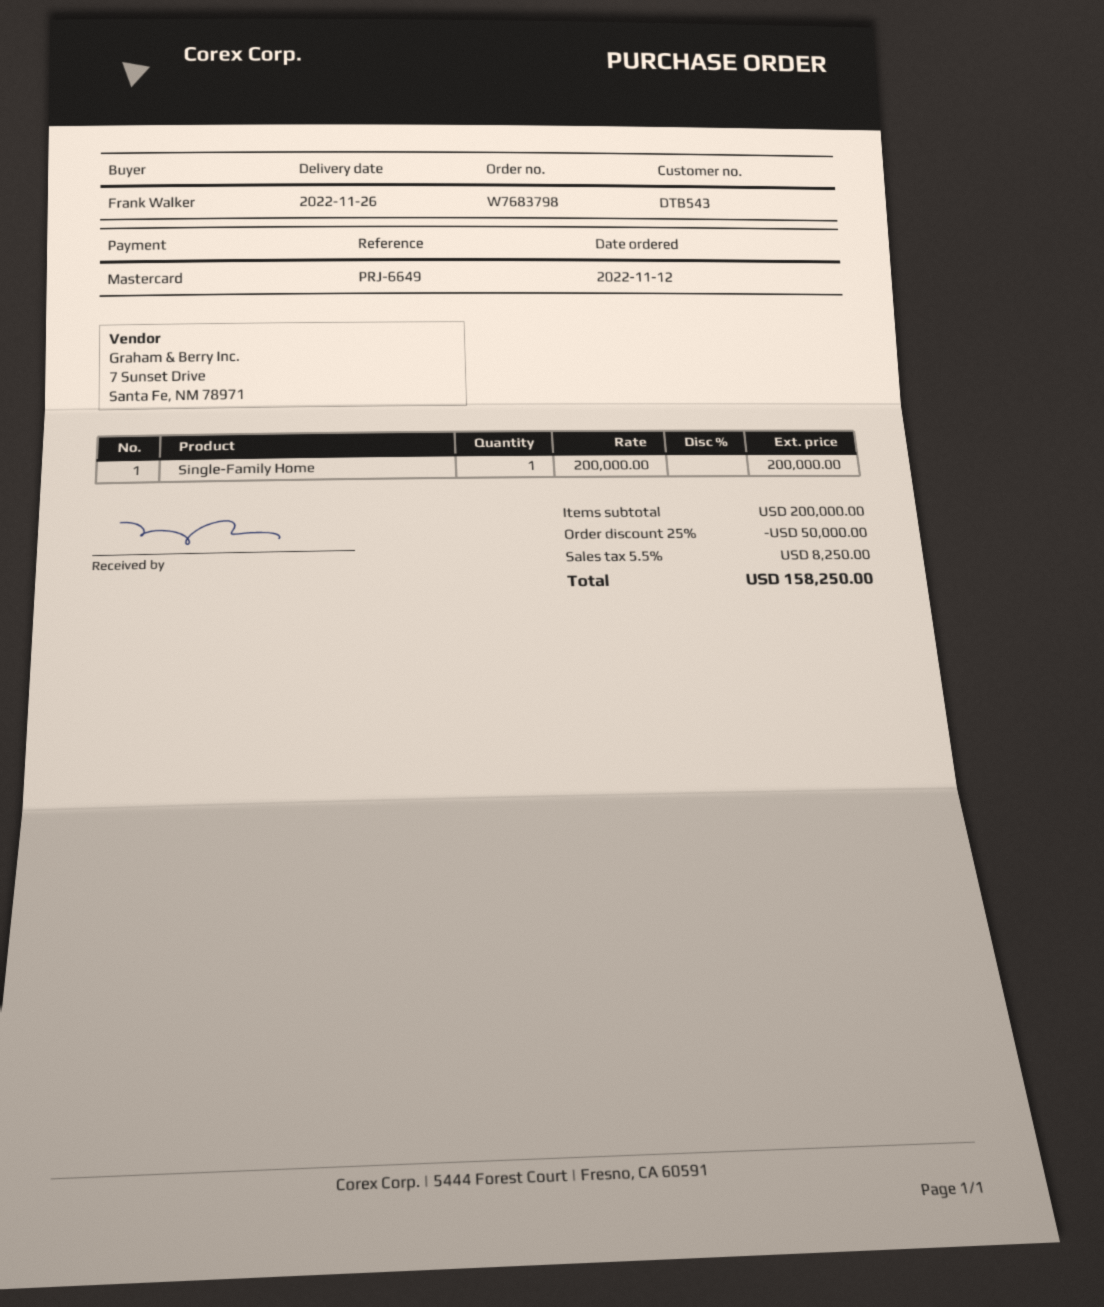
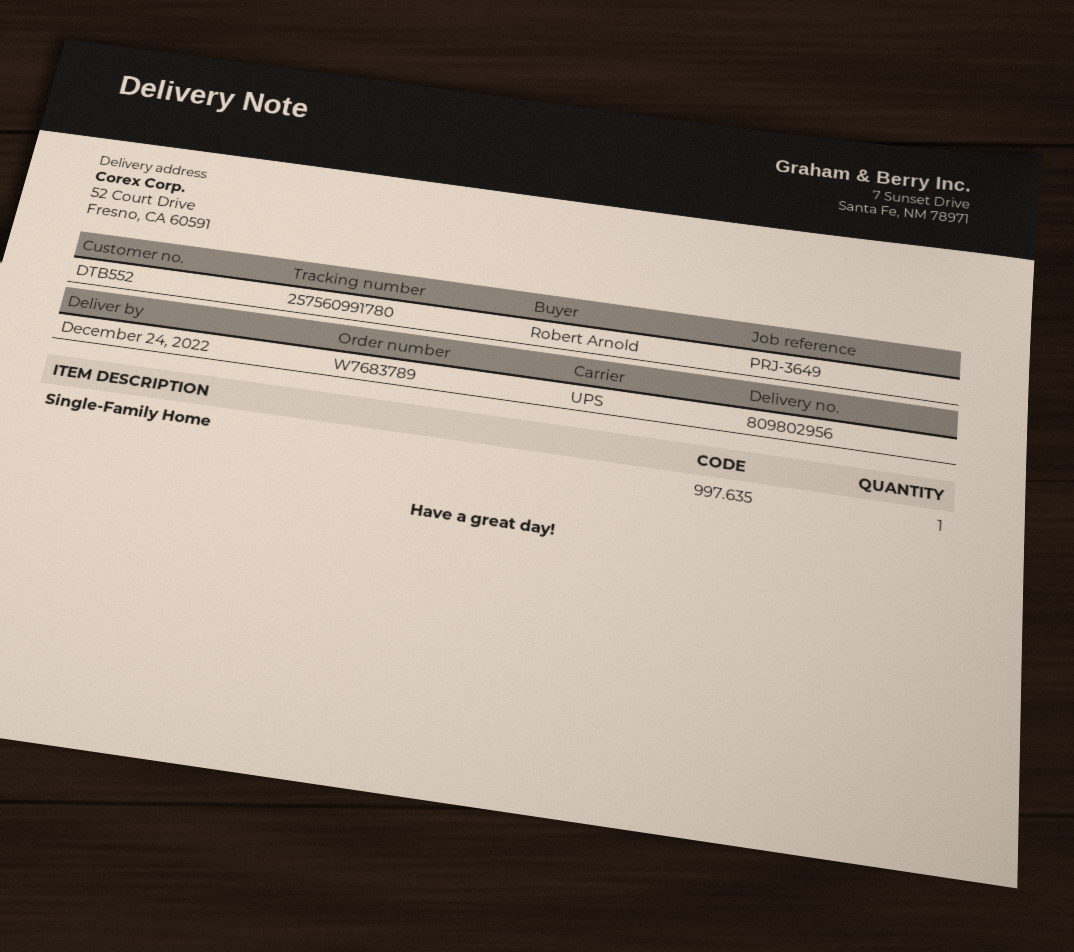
order number: W7683798 -> W7683789
delivery date: 2022-11-26 -> 2022-12-24
customer number: DTB543 -> DTB552
reference: PRJ-6649 -> PRJ-3649
ordered by: Frank Walker -> Robert Arnold

